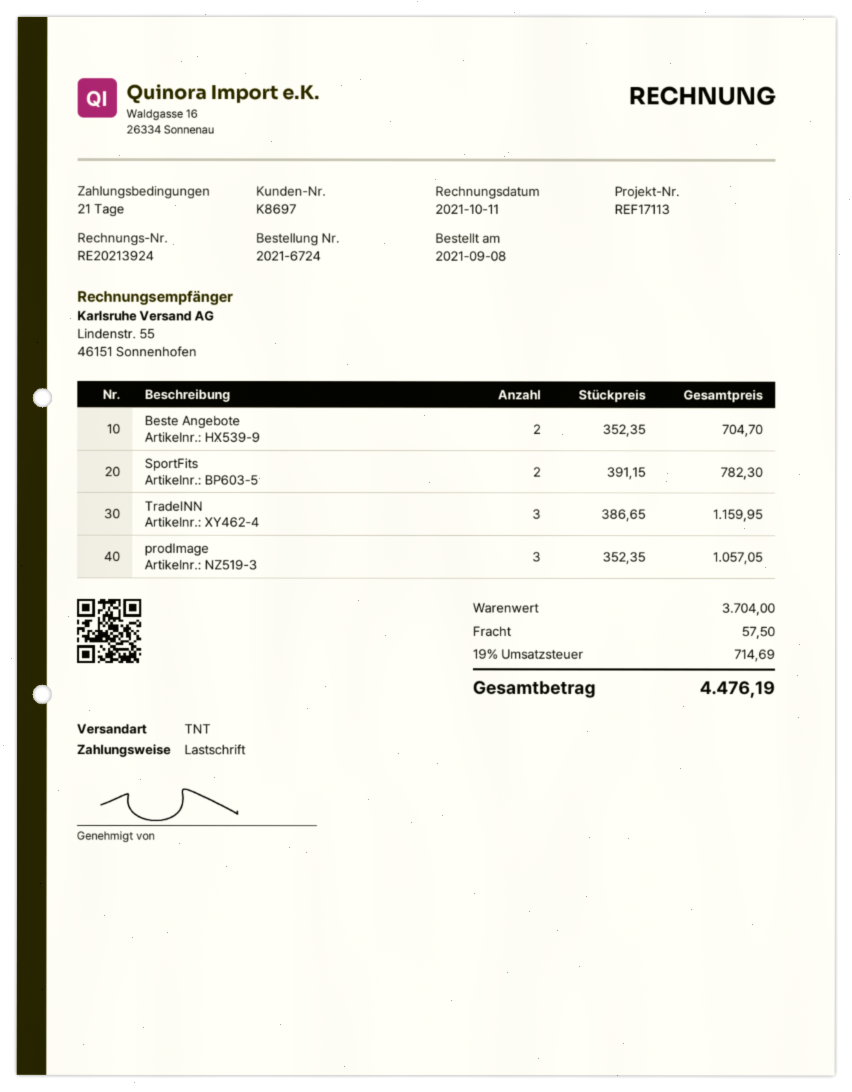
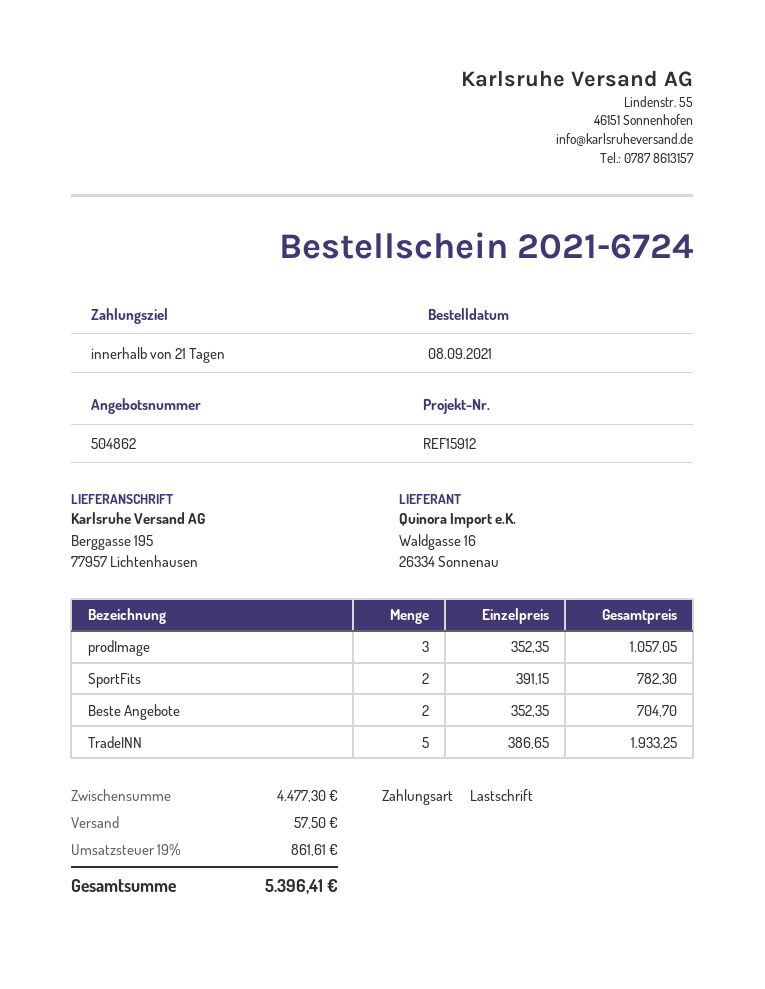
reference: REF17113 -> REF15912
TradeINN: 3 x 386.65 = 1159.95 -> 5 x 386.65 = 1933.25
subtotal: 3704.00 -> 4477.30
tax: 19% = 714.69 -> 19% = 861.61
total: 4476.19 -> 5396.41

